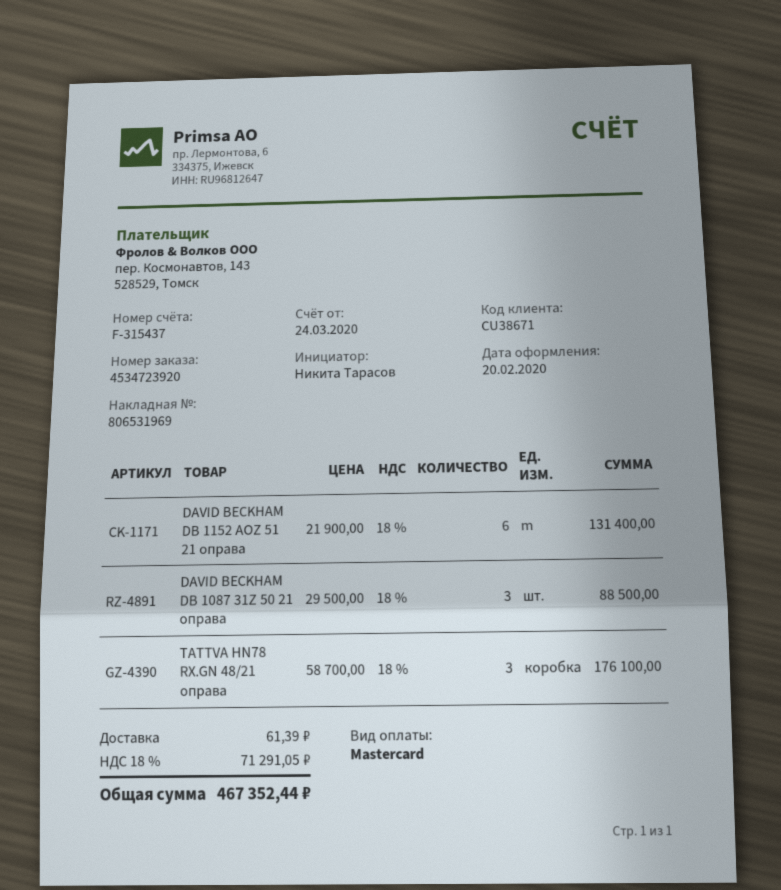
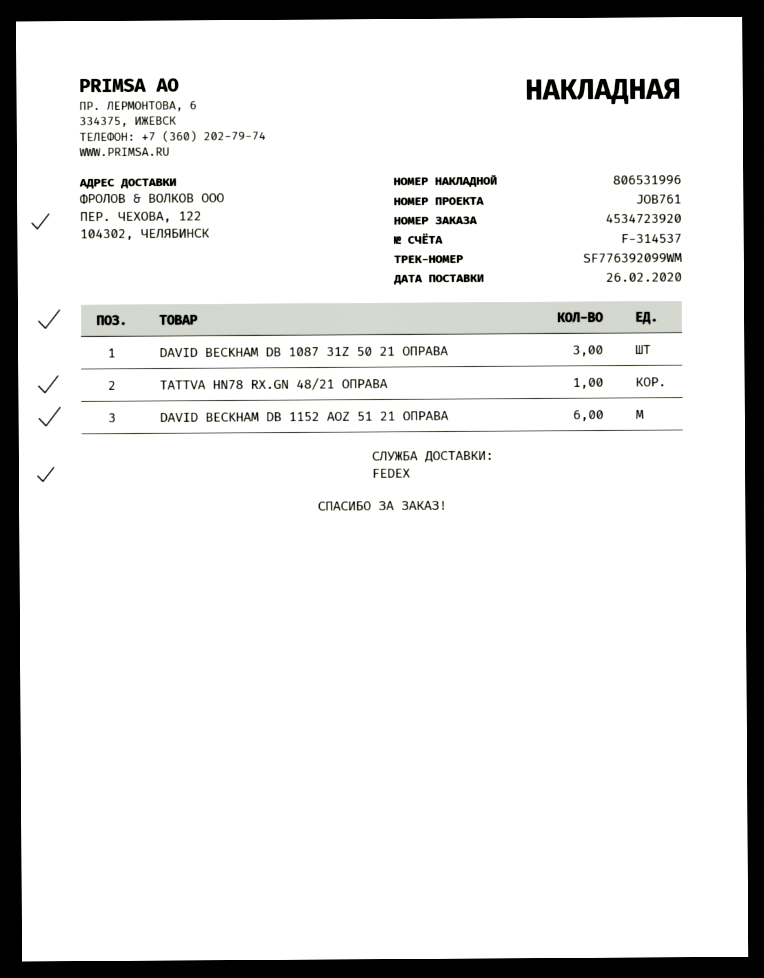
delivery note number: 806531969 -> 806531996
invoice number: F-315437 -> F-314537
TATTVA HN78 RX.GN 48/21 оправа: 3 -> 1

